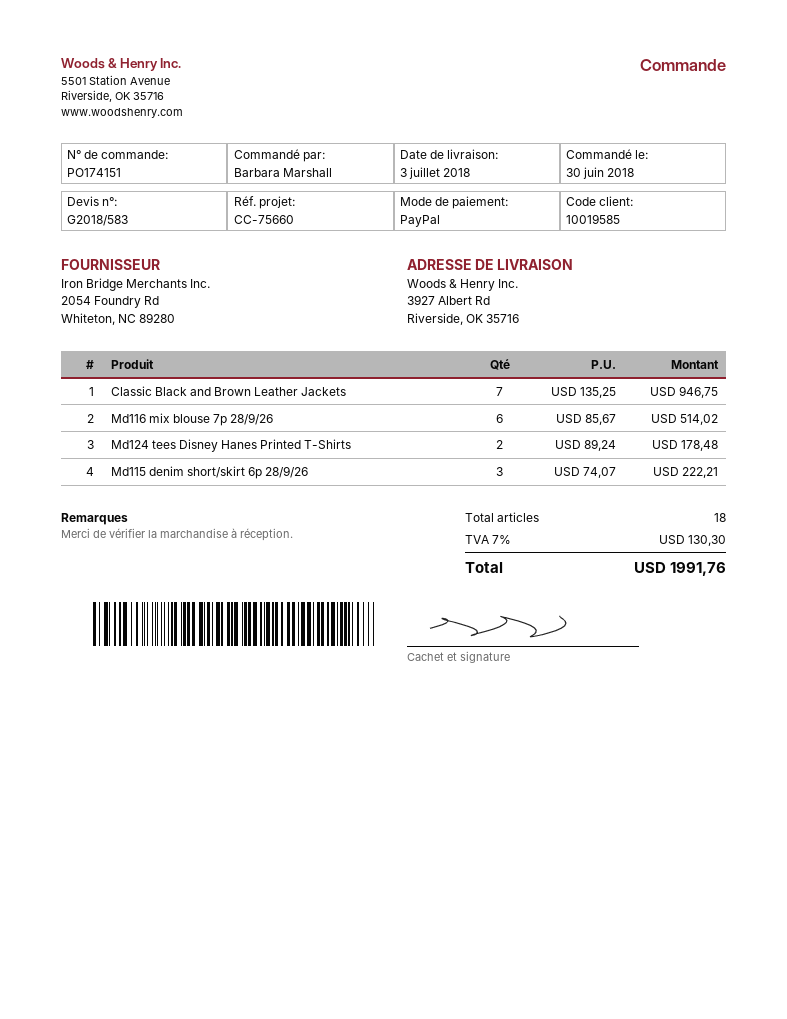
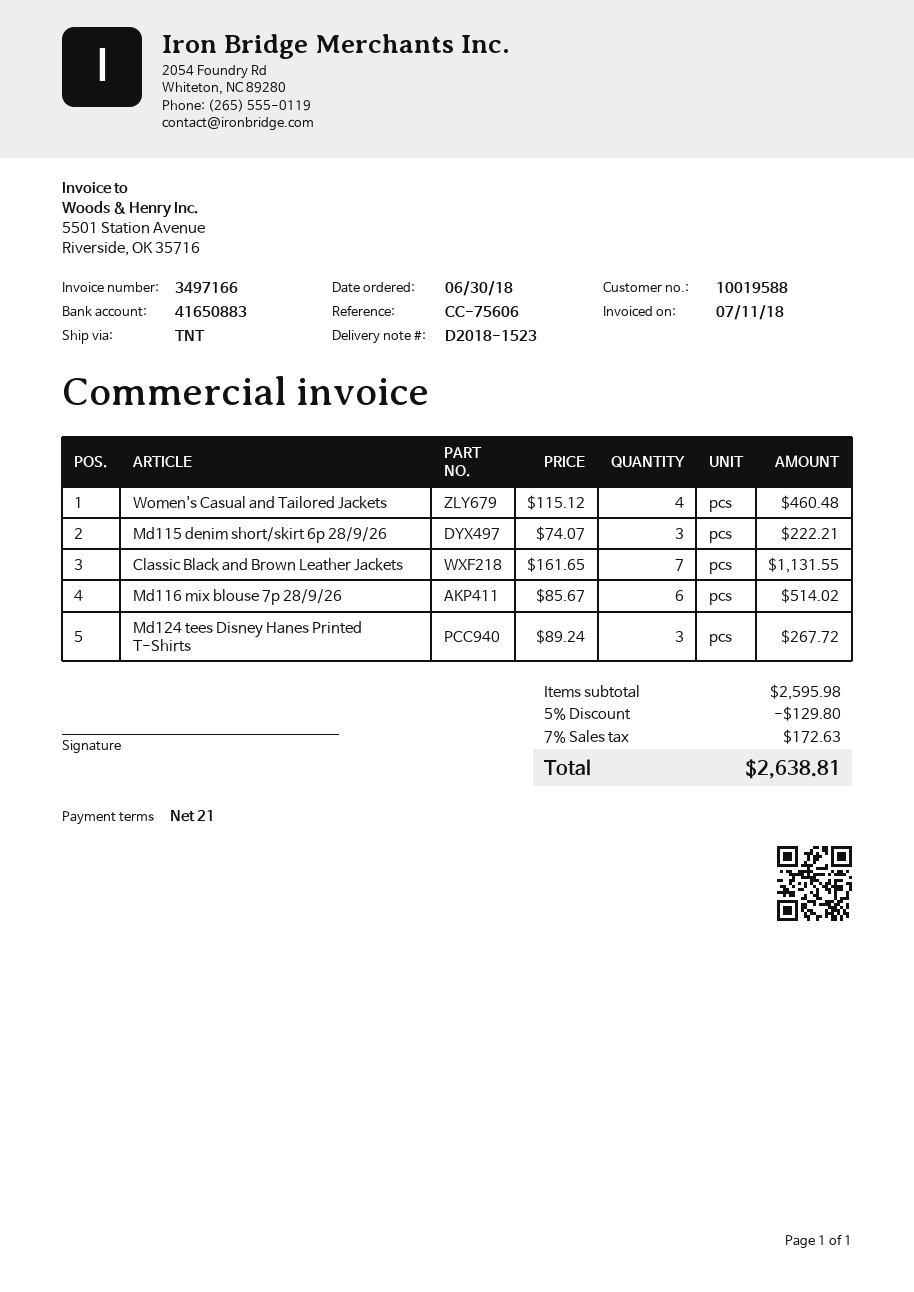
customer number: 10019585 -> 10019588
reference: CC-75660 -> CC-75606
Classic Black and Brown Leather Jackets: 7 x 135.25 = 946.75 -> 7 x 161.65 = 1131.55
Md124 tees Disney Hanes Printed T-Shirts: 2 x 89.24 = 178.48 -> 3 x 89.24 = 267.72
Women's Casual and Tailored Jackets: none -> 4 x 115.12 = 460.48
discount: none -> 5% = 129.80
tax: 7% = 130.30 -> 7% = 172.63
total: 1991.76 -> 2638.81

